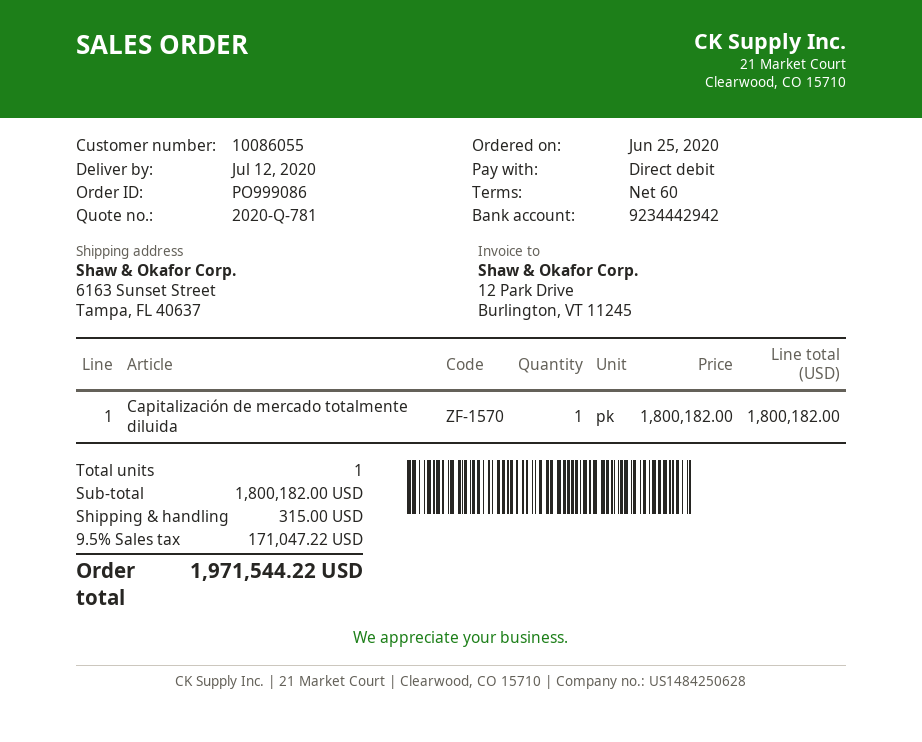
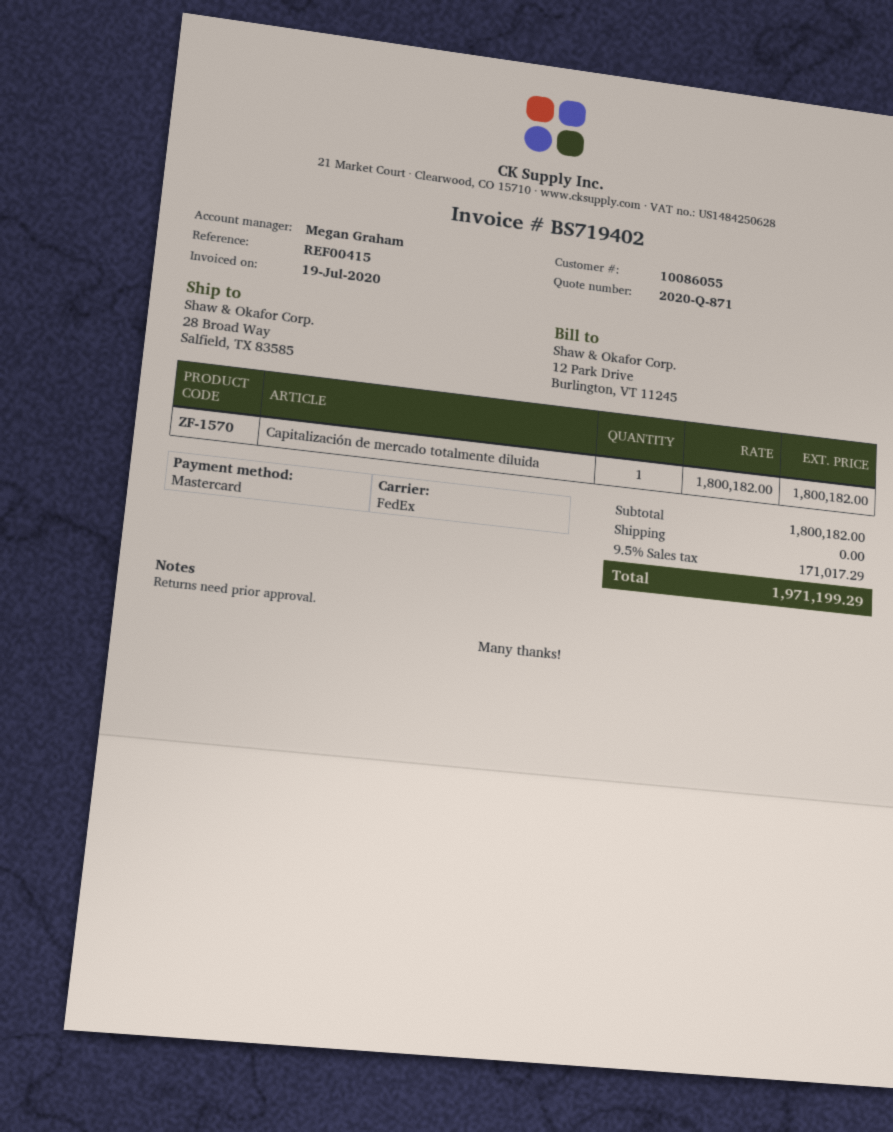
quote number: 2020-Q-781 -> 2020-Q-871
payment method: direct debit -> Mastercard
ship to: 6163 Sunset Street, Tampa, FL 40637 -> 28 Broad Way, Salfield, TX 83585
shipping: 315.00 -> 0.00
tax: 9.5% = 171047.22 -> 9.5% = 171017.29
total: 1971544.22 -> 1971199.29

